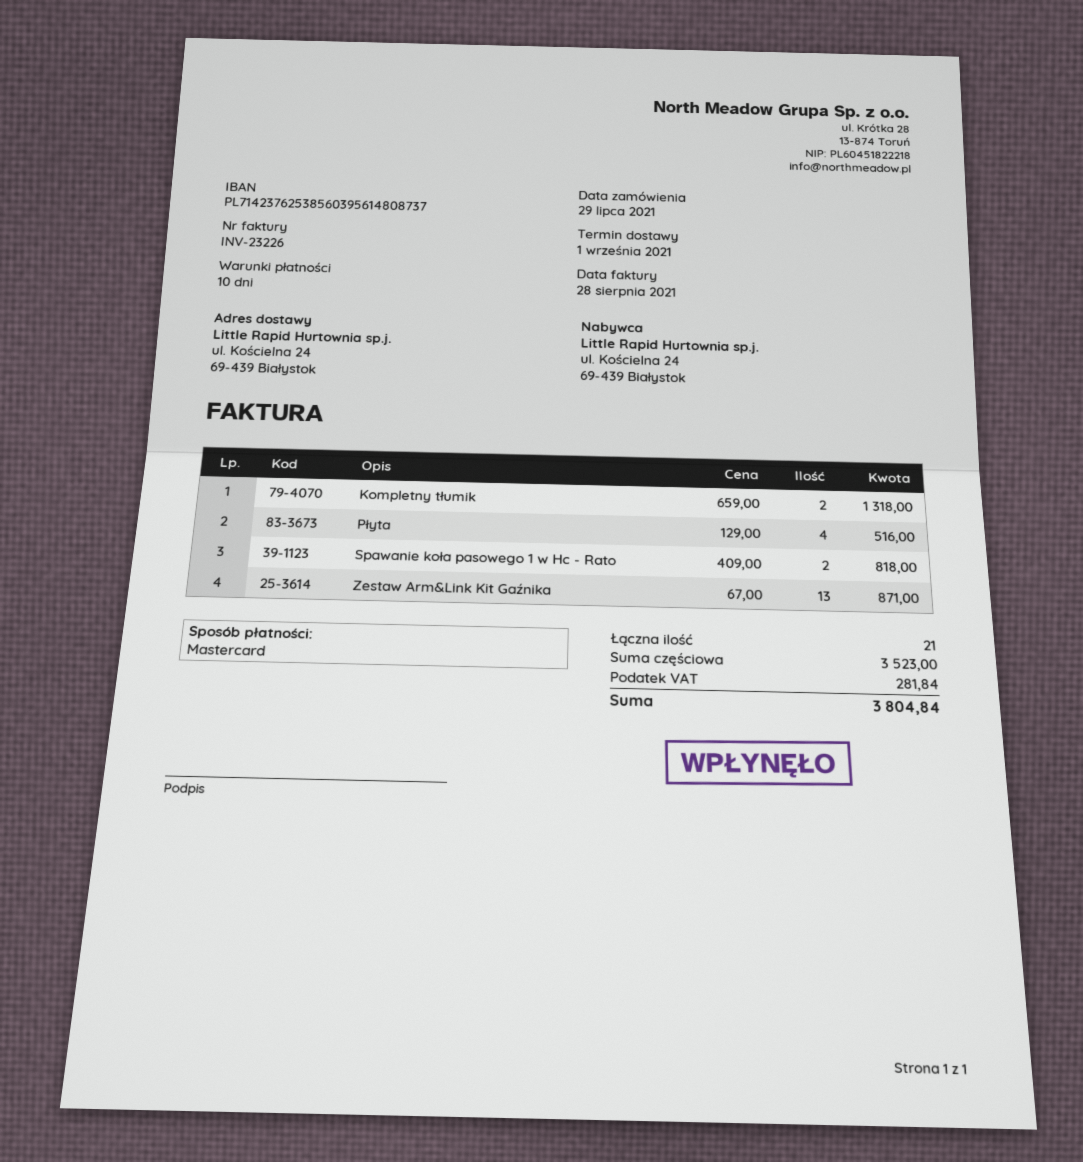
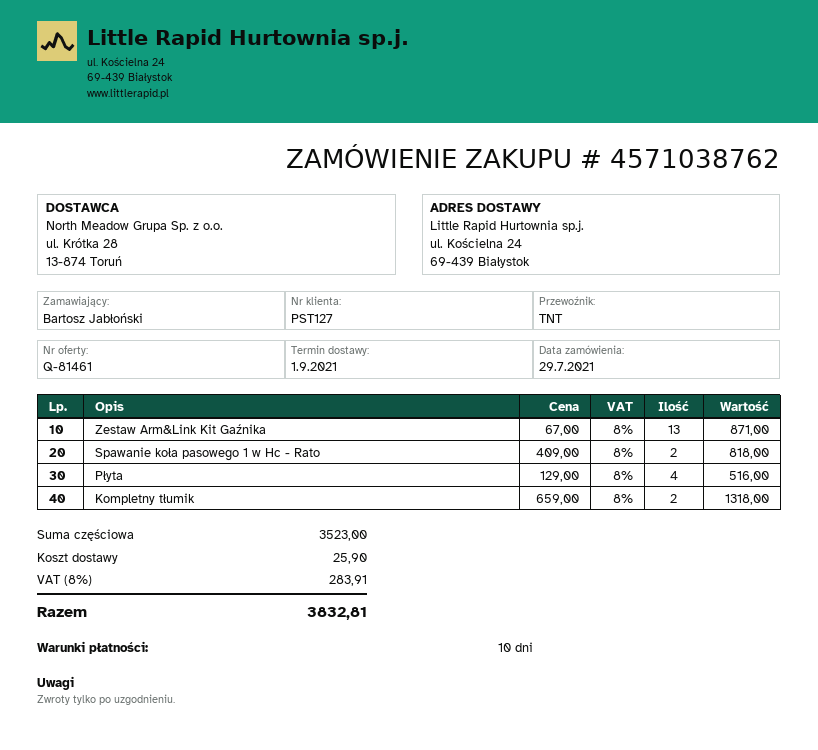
shipping: none -> 25.90
tax: 281.84 -> 283.91
total: 3804.84 -> 3832.81

